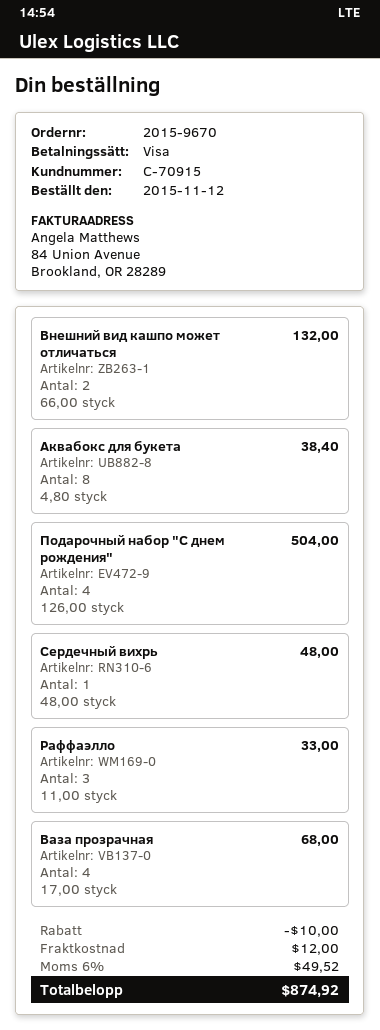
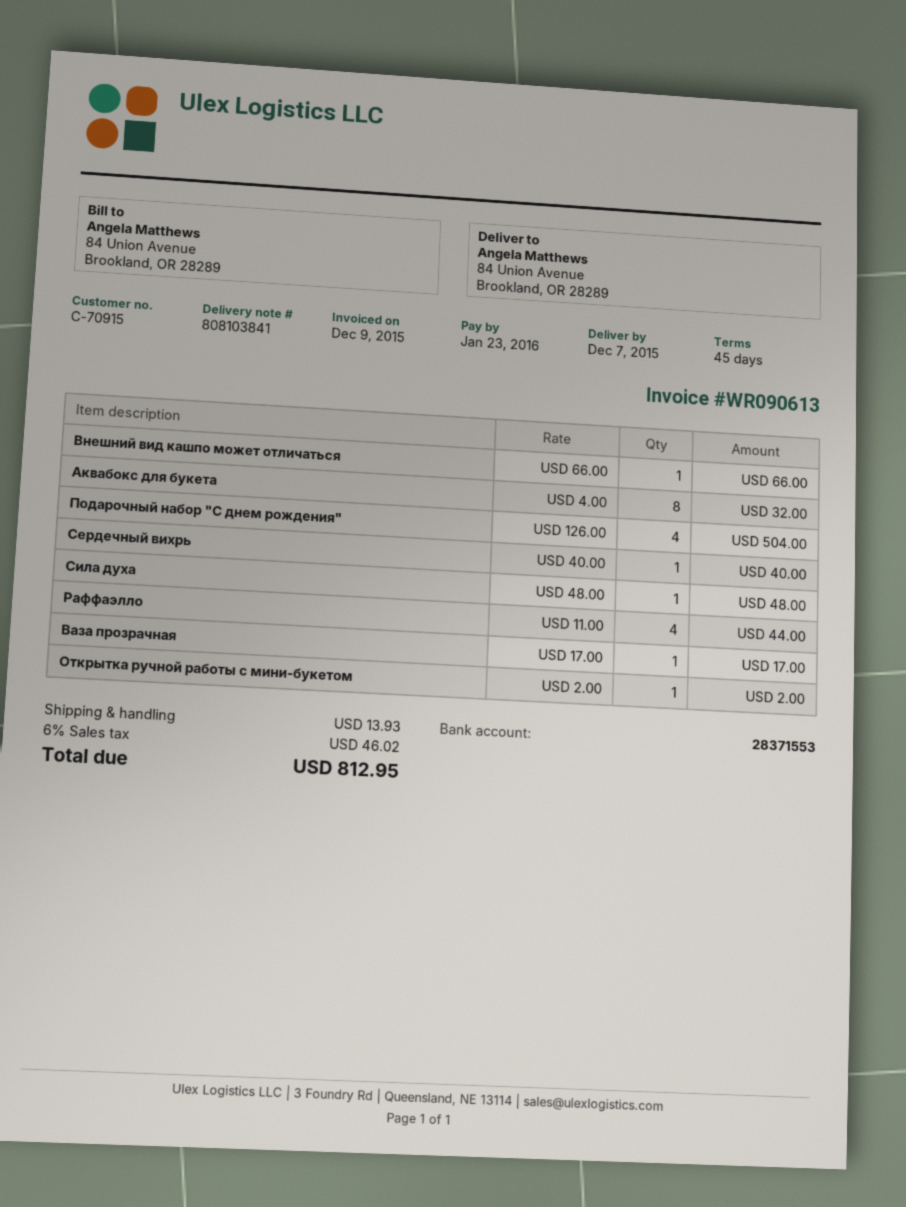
Внешний вид кашпо может отличаться: 2 x 66.00 = 132.00 -> 1 x 66.00 = 66.00
Аквабокс для букета: 8 x 4.80 = 38.40 -> 8 x 4.00 = 32.00
Сердечный вихрь: 1 x 48.00 = 48.00 -> 1 x 40.00 = 40.00
Раффаэлло: 3 x 11.00 = 33.00 -> 4 x 11.00 = 44.00
Ваза прозрачная: 4 x 17.00 = 68.00 -> 1 x 17.00 = 17.00
Сила духа: none -> 1 x 48.00 = 48.00
Открытка ручной работы с мини-букетом: none -> 1 x 2.00 = 2.00
discount: 10.00 -> none
shipping: 12.00 -> 13.93
tax: 6% = 49.52 -> 6% = 46.02
total: 874.92 -> 812.95

